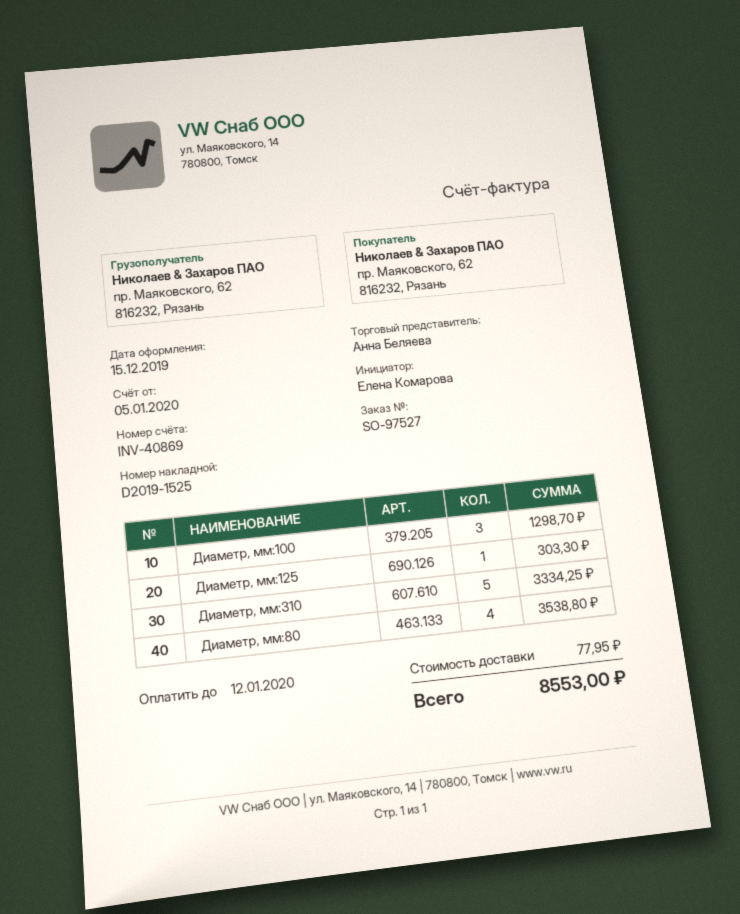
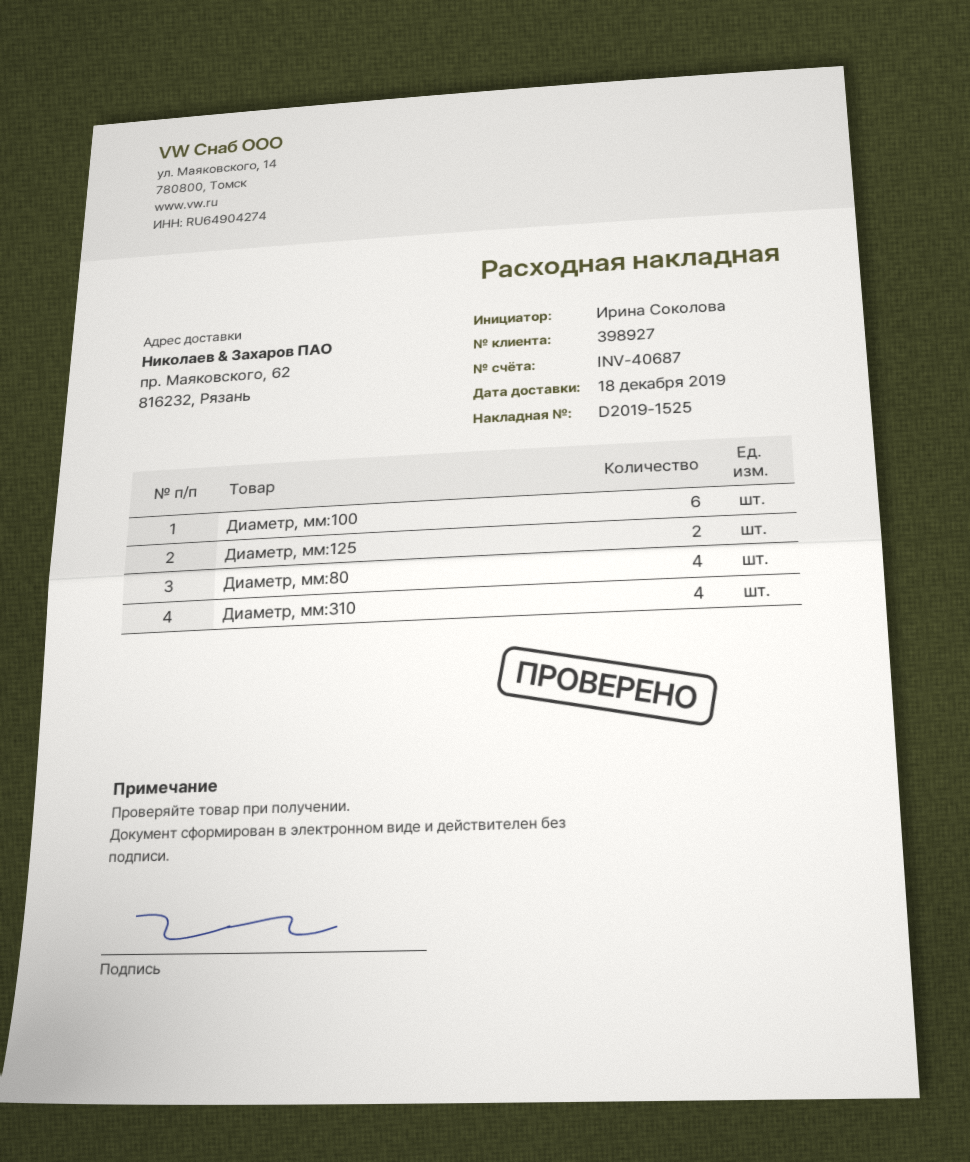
invoice number: INV-40869 -> INV-40687
ordered by: Елена Комарова -> Ирина Соколова
Диаметр, мм:100: 3 -> 6
Диаметр, мм:125: 1 -> 2
Диаметр, мм:310: 5 -> 4

